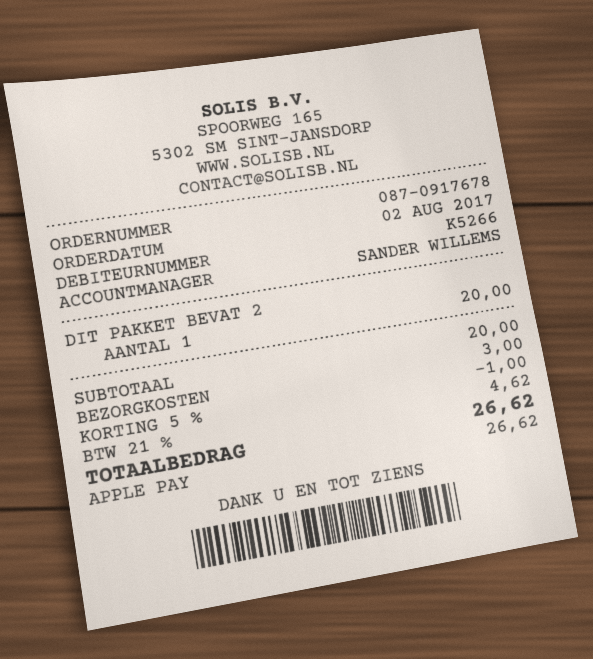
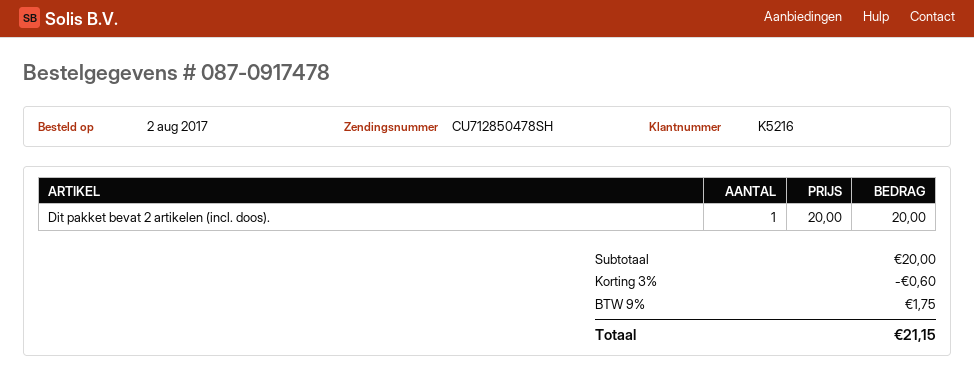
order number: 087-0917678 -> 087-0917478
customer number: K5266 -> K5216
discount: 5% = 1.00 -> 3% = 0.60
shipping: 3.00 -> none
tax: 21% = 4.62 -> 9% = 1.75
total: 26.62 -> 21.15

